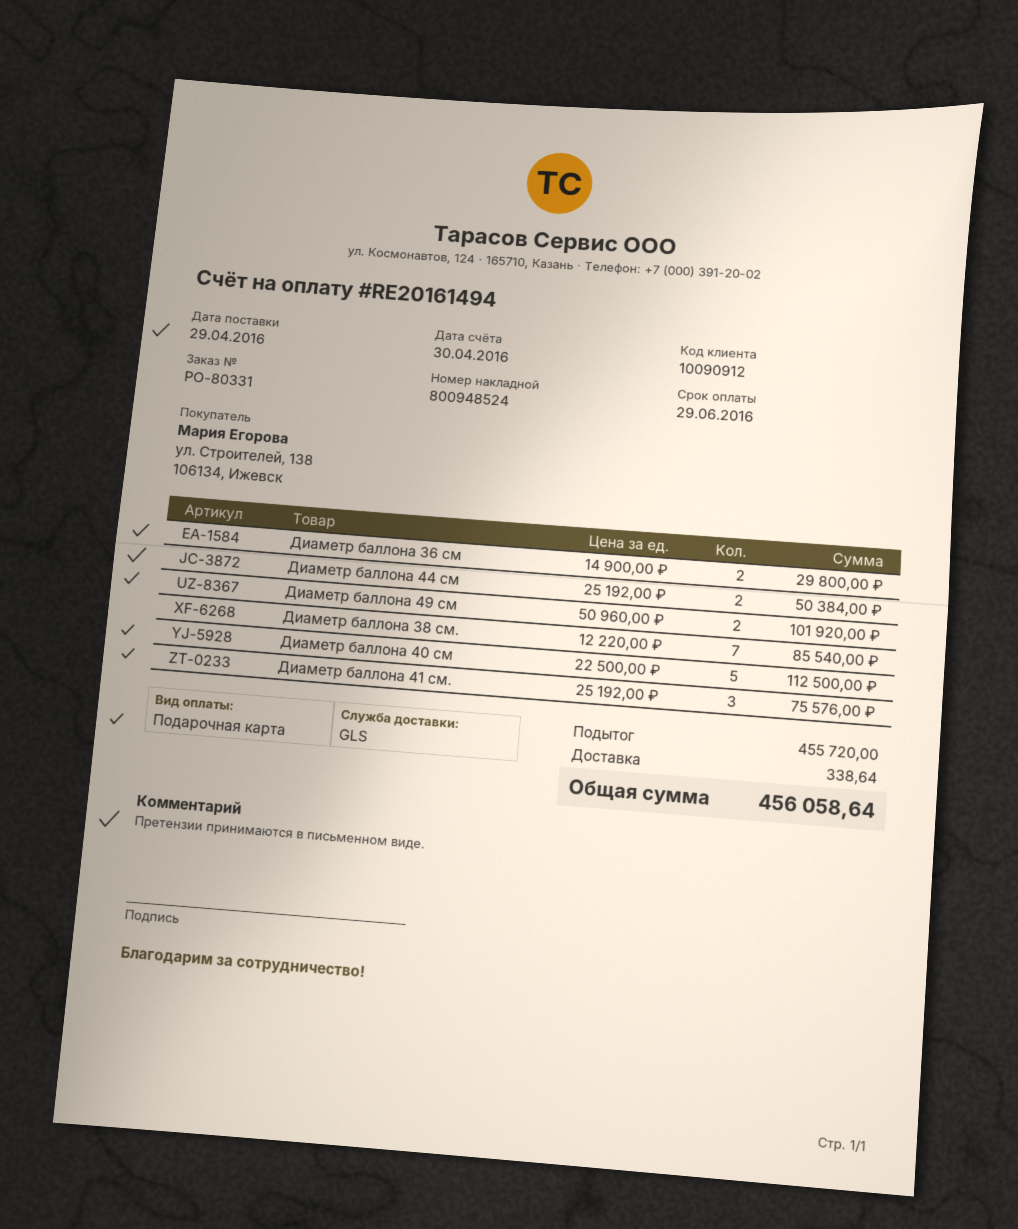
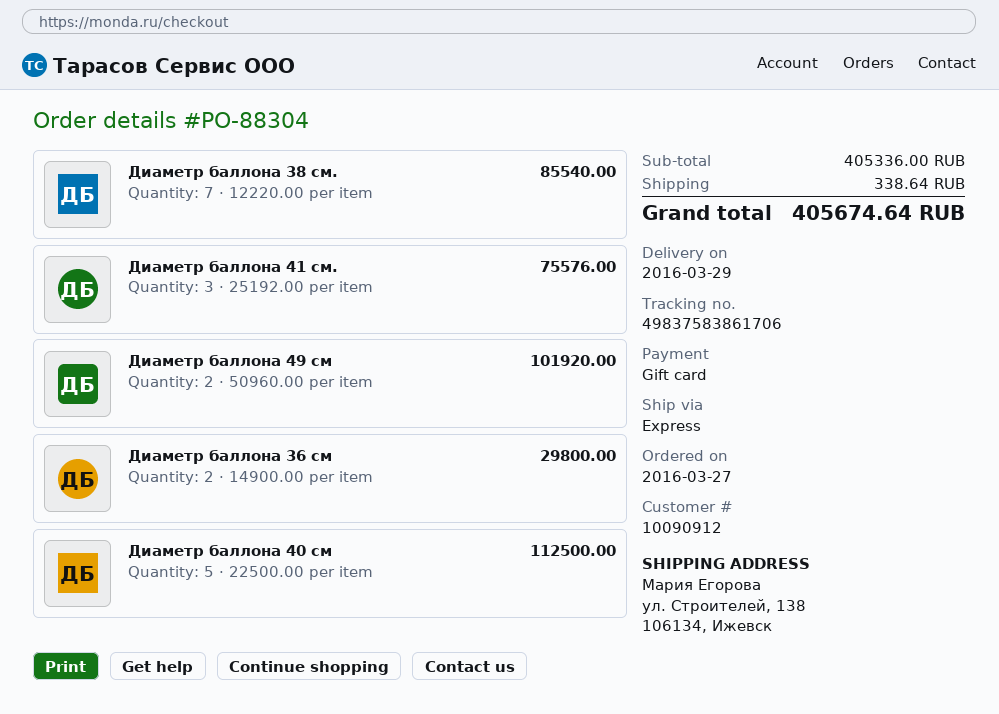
order number: PO-80331 -> PO-88304
delivery date: 2016-04-29 -> 2016-03-29
shipping method: GLS -> express
Диаметр баллона 44 см: 2 x 25192.00 = 50384.00 -> none
subtotal: 455720.00 -> 405336.00
total: 456058.64 -> 405674.64

